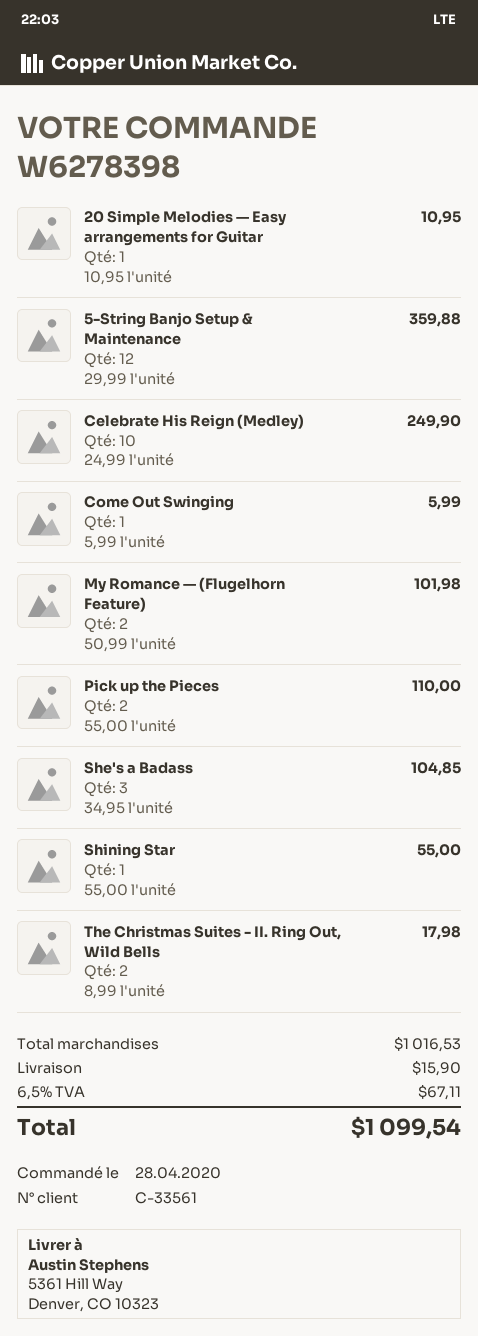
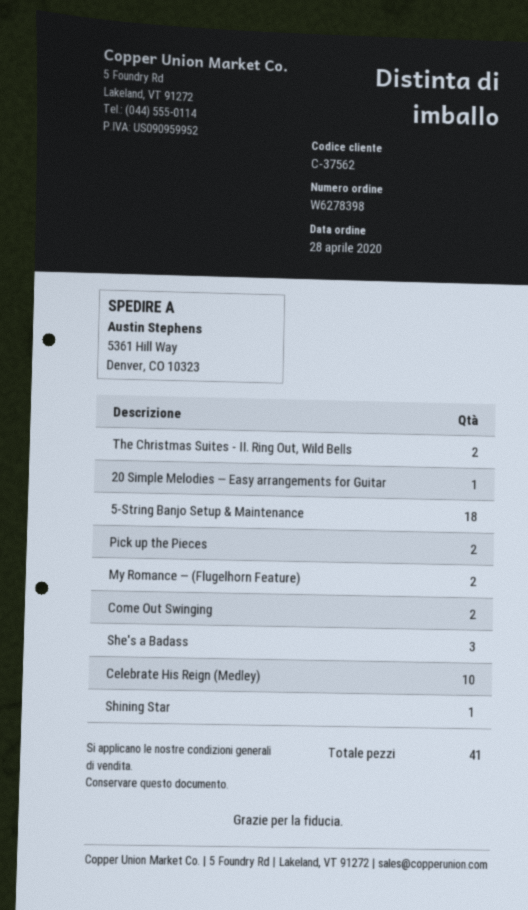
customer number: C-33561 -> C-37562
5-String Banjo Setup & Maintenance: 12 -> 18
Come Out Swinging: 1 -> 2

